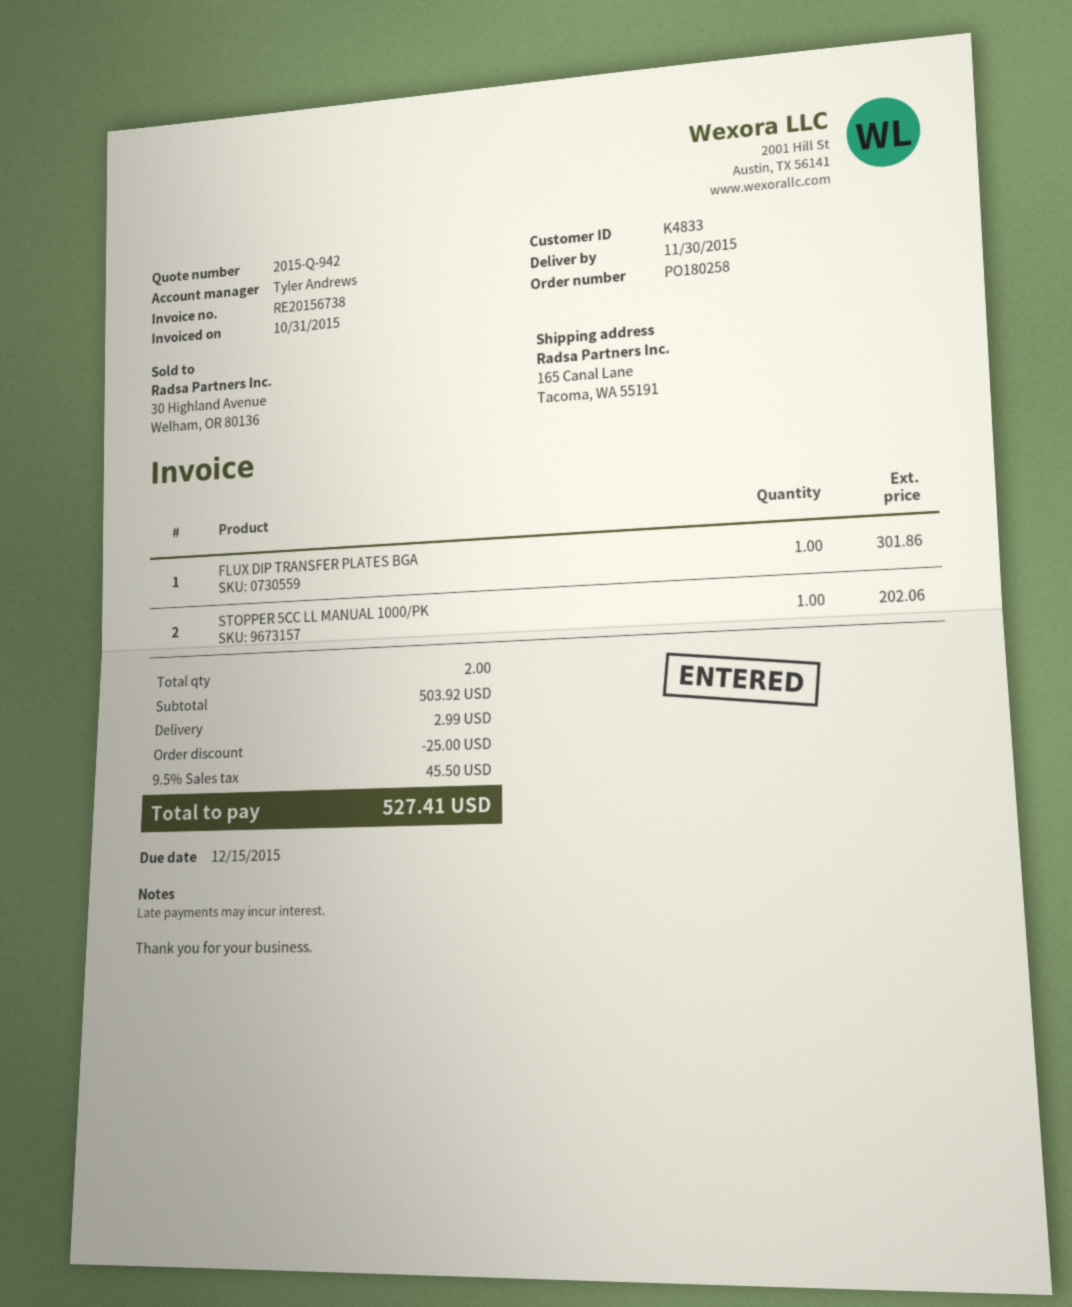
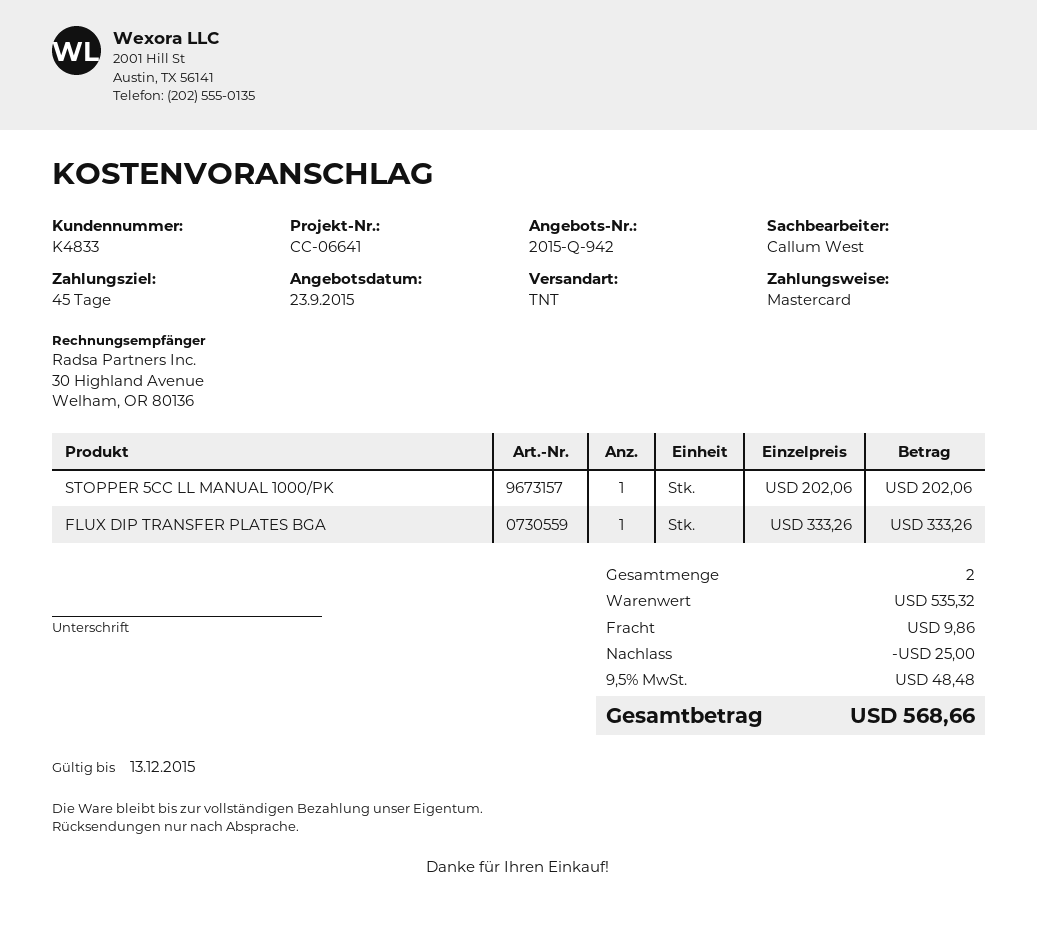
sales rep: Tyler Andrews -> Callum West
FLUX DIP TRANSFER PLATES BGA: 1 for 301.86 -> 1 for 333.26
subtotal: 503.92 -> 535.32
shipping: 2.99 -> 9.86
tax: 9.5% = 45.50 -> 9.5% = 48.48
total: 527.41 -> 568.66

